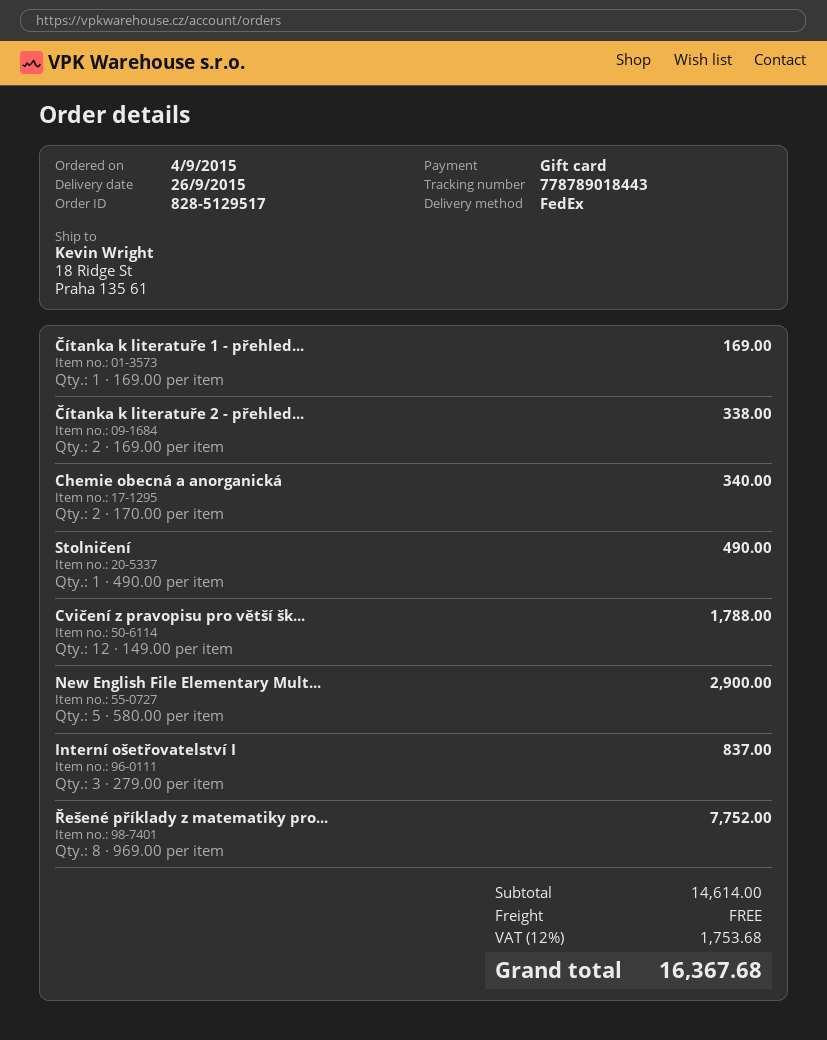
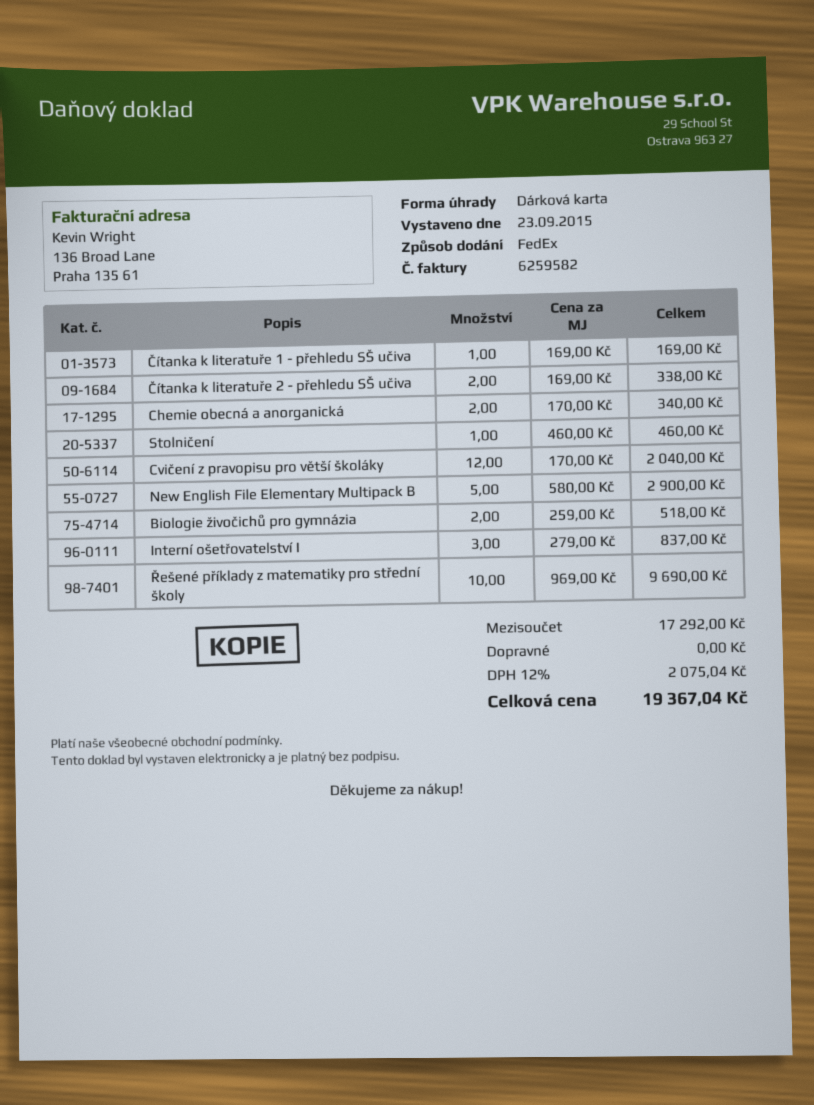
Stolničení: 1 x 490.00 = 490.00 -> 1 x 460.00 = 460.00
Cvičení z pravopisu pro větší šk...: 12 x 149.00 = 1788.00 -> 12 x 170.00 = 2040.00
Řešené příklady z matematiky pro...: 8 x 969.00 = 7752.00 -> 10 x 969.00 = 9690.00
Biologie živočichů pro gymnázia: none -> 2 x 259.00 = 518.00
subtotal: 14614.00 -> 17292.00
tax: 12% = 1753.68 -> 12% = 2075.04
total: 16367.68 -> 19367.04

